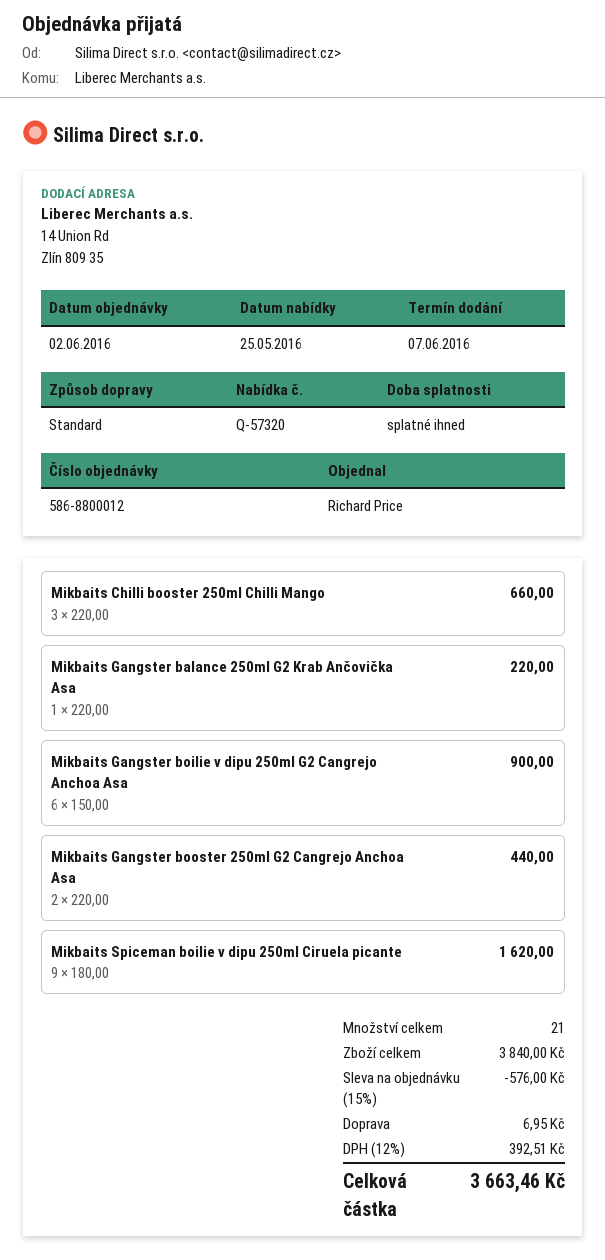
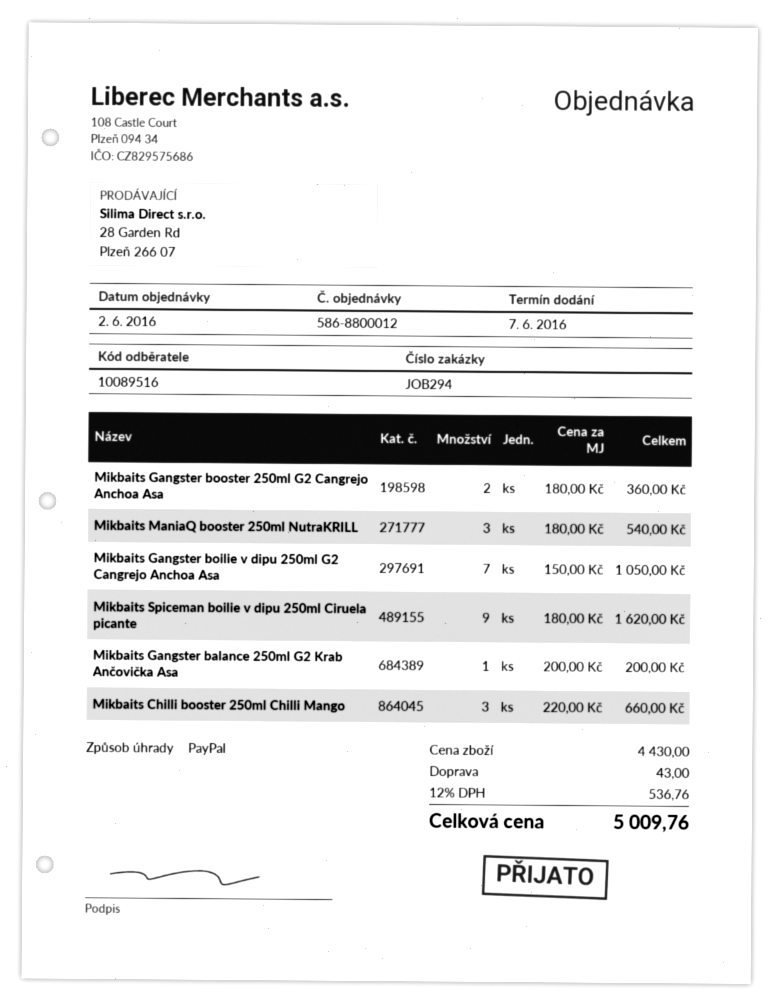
Mikbaits Gangster balance 250ml G2 Krab Ančovička Asa: 1 x 220.00 = 220.00 -> 1 x 200.00 = 200.00
Mikbaits Gangster boilie v dipu 250ml G2 Cangrejo Anchoa Asa: 6 x 150.00 = 900.00 -> 7 x 150.00 = 1050.00
Mikbaits Gangster booster 250ml G2 Cangrejo Anchoa Asa: 2 x 220.00 = 440.00 -> 2 x 180.00 = 360.00
Mikbaits ManiaQ booster 250ml NutraKRILL: none -> 3 x 180.00 = 540.00
subtotal: 3840.00 -> 4430.00
discount: 15% = 576.00 -> none
shipping: 6.95 -> 43.00
tax: 12% = 392.51 -> 12% = 536.76
total: 3663.46 -> 5009.76

